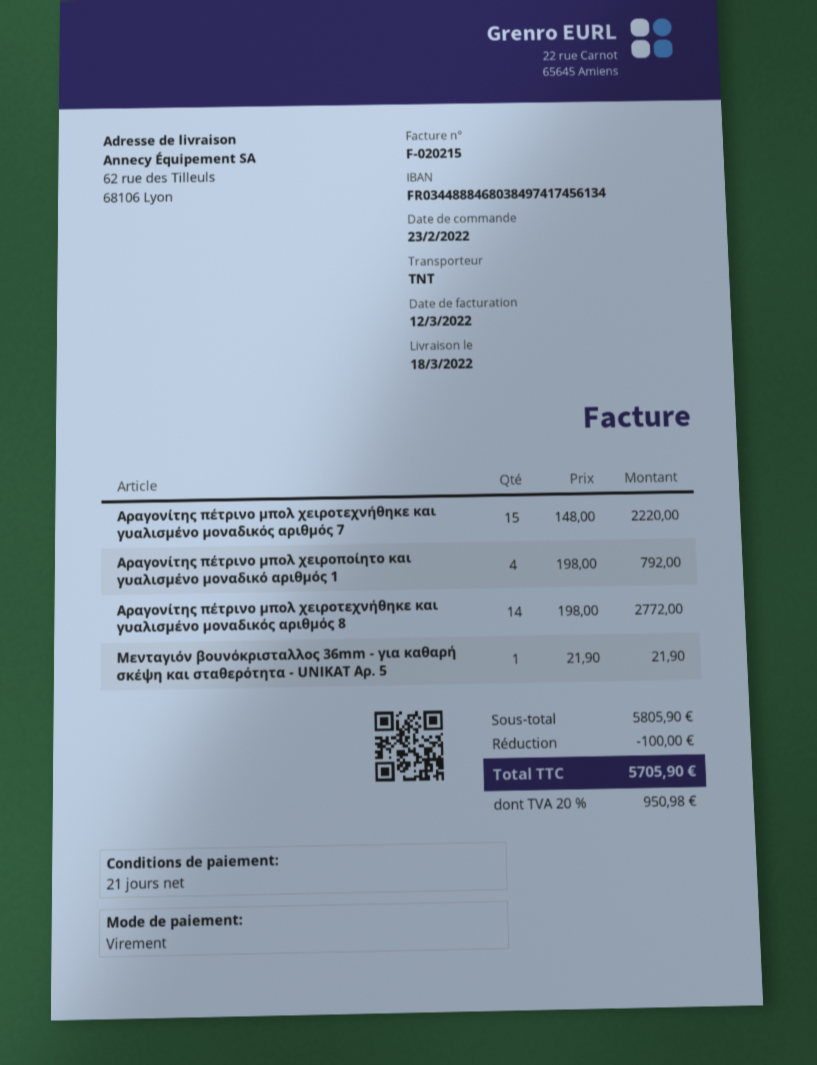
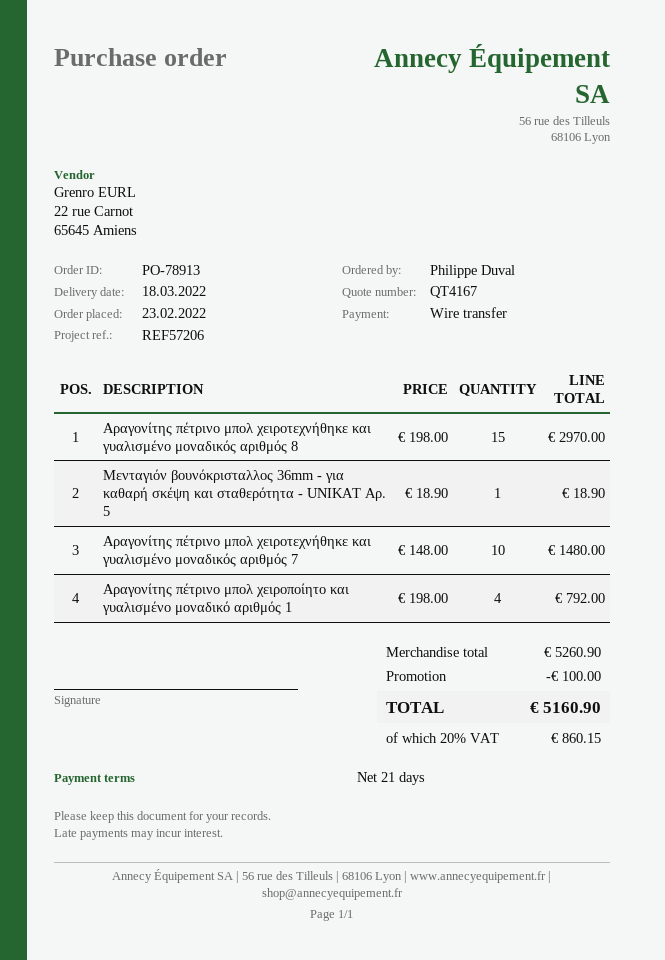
Αραγονίτης πέτρινο μπολ χειροτεχνήθηκε και γυαλισμένο μοναδικός αριθμός 7: 15 x 148.00 = 2220.00 -> 10 x 148.00 = 1480.00
Αραγονίτης πέτρινο μπολ χειροτεχνήθηκε και γυαλισμένο μοναδικός αριθμός 8: 14 x 198.00 = 2772.00 -> 15 x 198.00 = 2970.00
Μενταγιόν βουνόκρισταλλος 36mm - για καθαρή σκέψη και σταθερότητα - UNIKAT Αρ. 5: 1 x 21.90 = 21.90 -> 1 x 18.90 = 18.90
subtotal: 5805.90 -> 5260.90
tax: 20% = 950.98 -> 20% = 860.15
total: 5705.90 -> 5160.90

